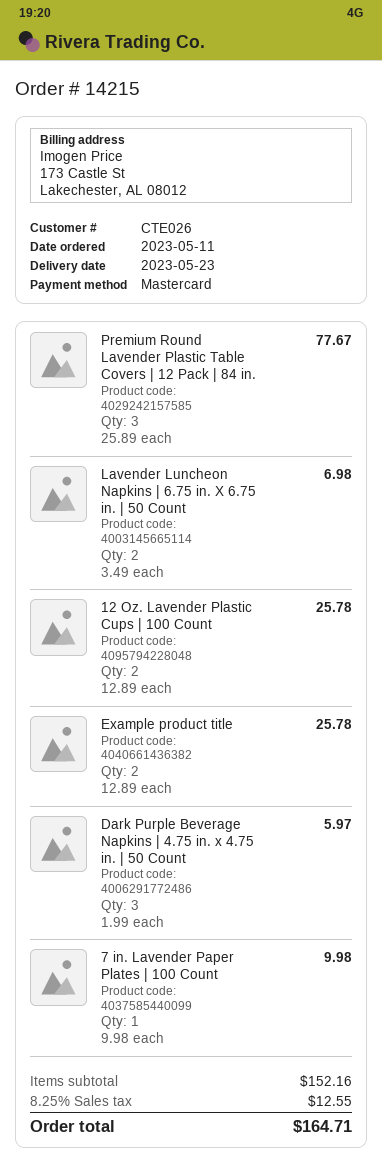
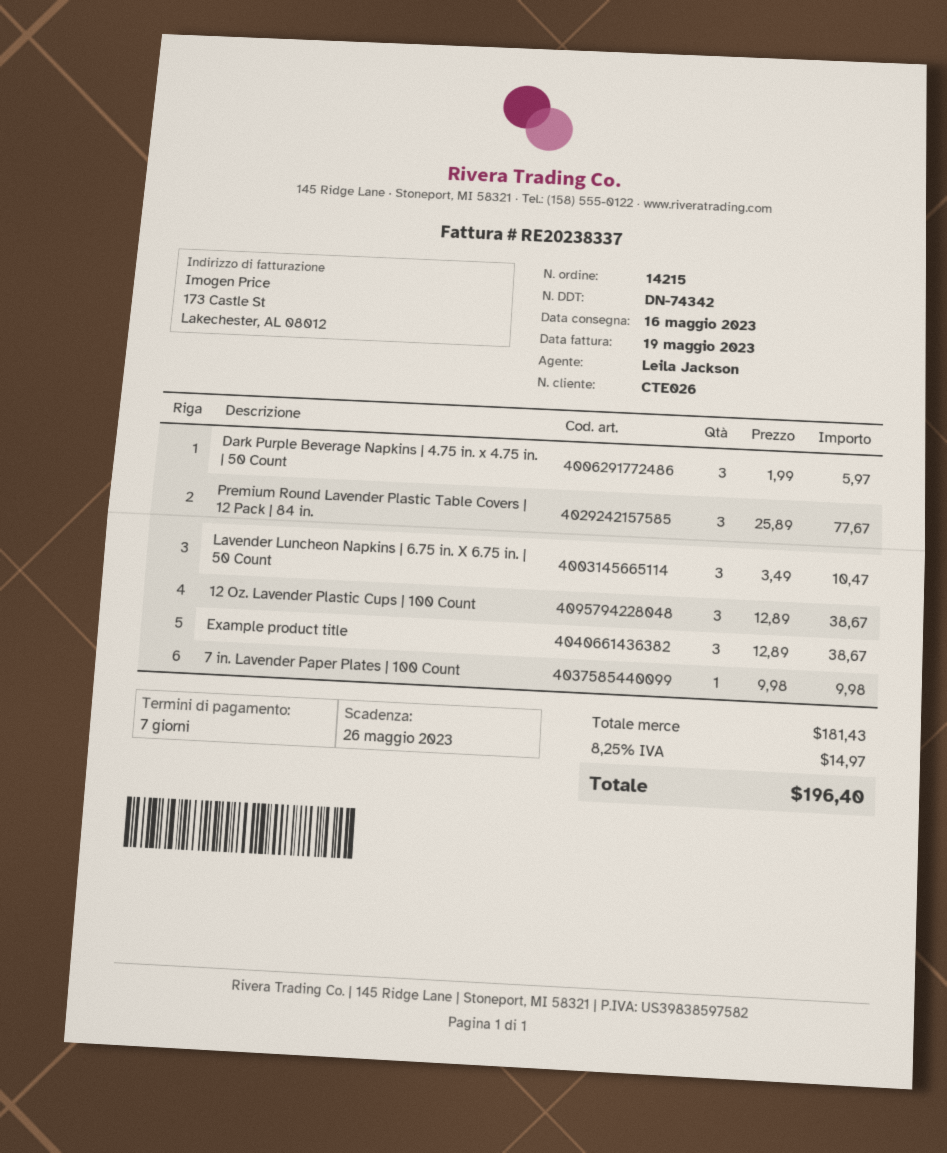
delivery date: 2023-05-23 -> 2023-05-16
Lavender Luncheon Napkins | 6.75 in. X 6.75 in. | 50 Count: 2 x 3.49 = 6.98 -> 3 x 3.49 = 10.47
12 Oz. Lavender Plastic Cups | 100 Count: 2 x 12.89 = 25.78 -> 3 x 12.89 = 38.67
Example product title: 2 x 12.89 = 25.78 -> 3 x 12.89 = 38.67
subtotal: 152.16 -> 181.43
tax: 8.25% = 12.55 -> 8.25% = 14.97
total: 164.71 -> 196.40

